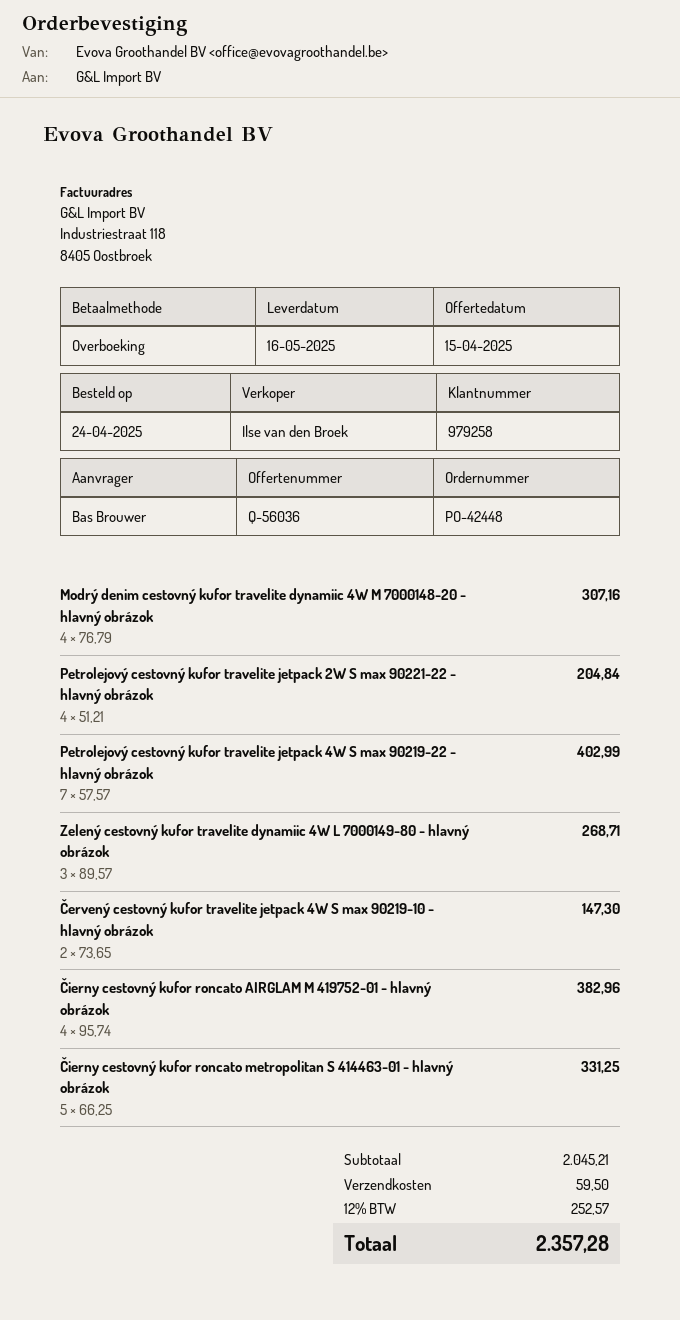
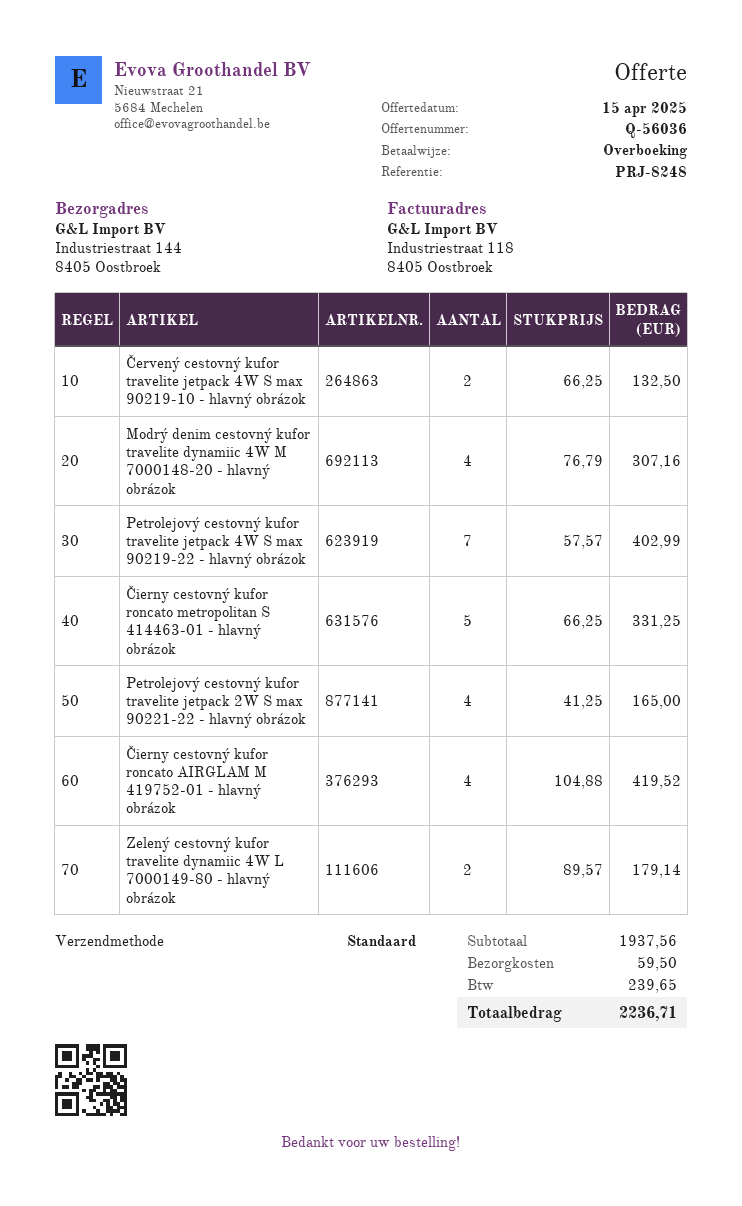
Petrolejový cestovný kufor travelite jetpack 2W S max 90221-22 - hlavný obrázok: 4 x 51.21 = 204.84 -> 4 x 41.25 = 165.00
Zelený cestovný kufor travelite dynamiic 4W L 7000149-80 - hlavný obrázok: 3 x 89.57 = 268.71 -> 2 x 89.57 = 179.14
Červený cestovný kufor travelite jetpack 4W S max 90219-10 - hlavný obrázok: 2 x 73.65 = 147.30 -> 2 x 66.25 = 132.50
Čierny cestovný kufor roncato AIRGLAM M 419752-01 - hlavný obrázok: 4 x 95.74 = 382.96 -> 4 x 104.88 = 419.52
subtotal: 2045.21 -> 1937.56
tax: 252.57 -> 239.65
total: 2357.28 -> 2236.71

